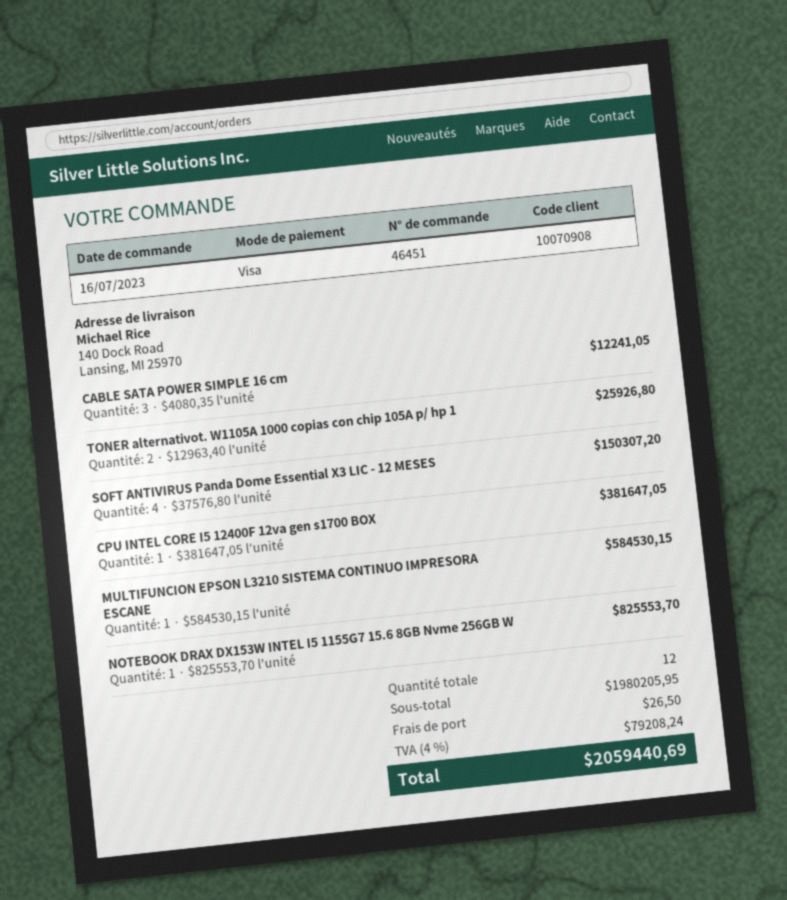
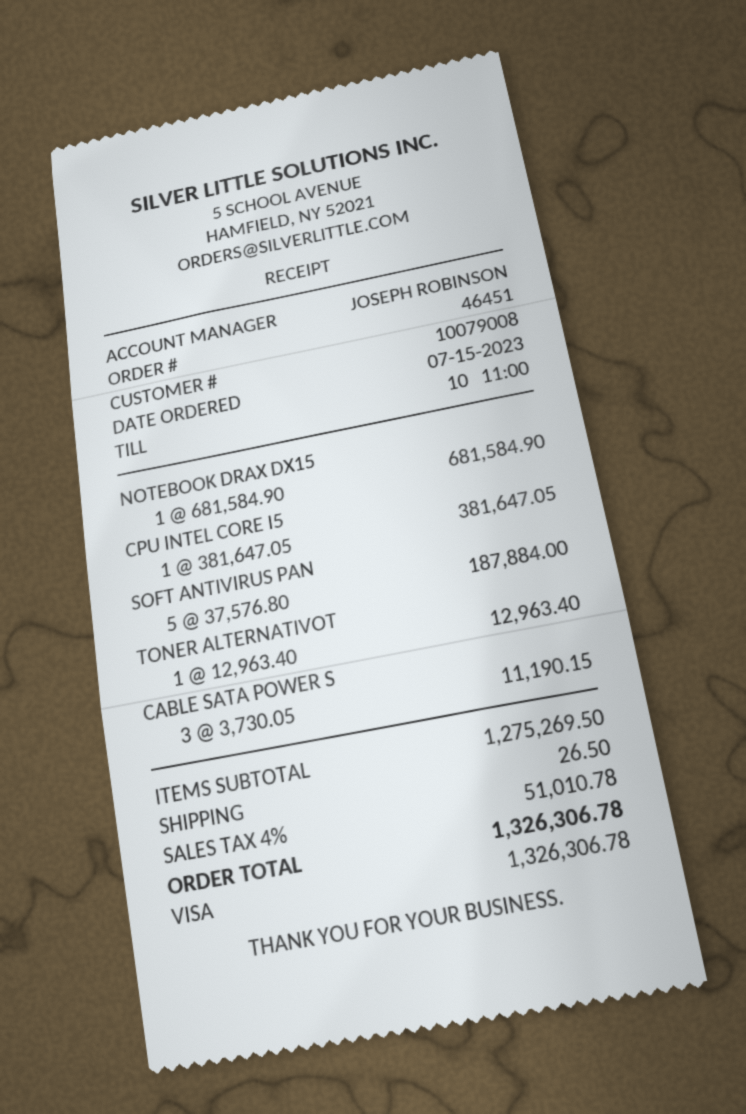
order date: 2023-07-16 -> 2023-07-15
customer number: 10070908 -> 10079008
CABLE SATA POWER SIMPLE 16 cm: 3 x 4080.35 = 12241.05 -> 3 x 3730.05 = 11190.15
TONER alternativot. W1105A 1000 copias con chip 105A p/ hp 1: 2 x 12963.40 = 25926.80 -> 1 x 12963.40 = 12963.40
SOFT ANTIVIRUS Panda Dome Essential X3 LIC - 12 MESES: 4 x 37576.80 = 150307.20 -> 5 x 37576.80 = 187884.00
MULTIFUNCION EPSON L3210 SISTEMA CONTINUO IMPRESORA ESCANE: 1 x 584530.15 = 584530.15 -> none
NOTEBOOK DRAX DX153W INTEL I5 1155G7 15.6 8GB Nvme 256GB W: 1 x 825553.70 = 825553.70 -> 1 x 681584.90 = 681584.90
subtotal: 1980205.95 -> 1275269.50
tax: 4% = 79208.24 -> 4% = 51010.78
total: 2059440.69 -> 1326306.78

